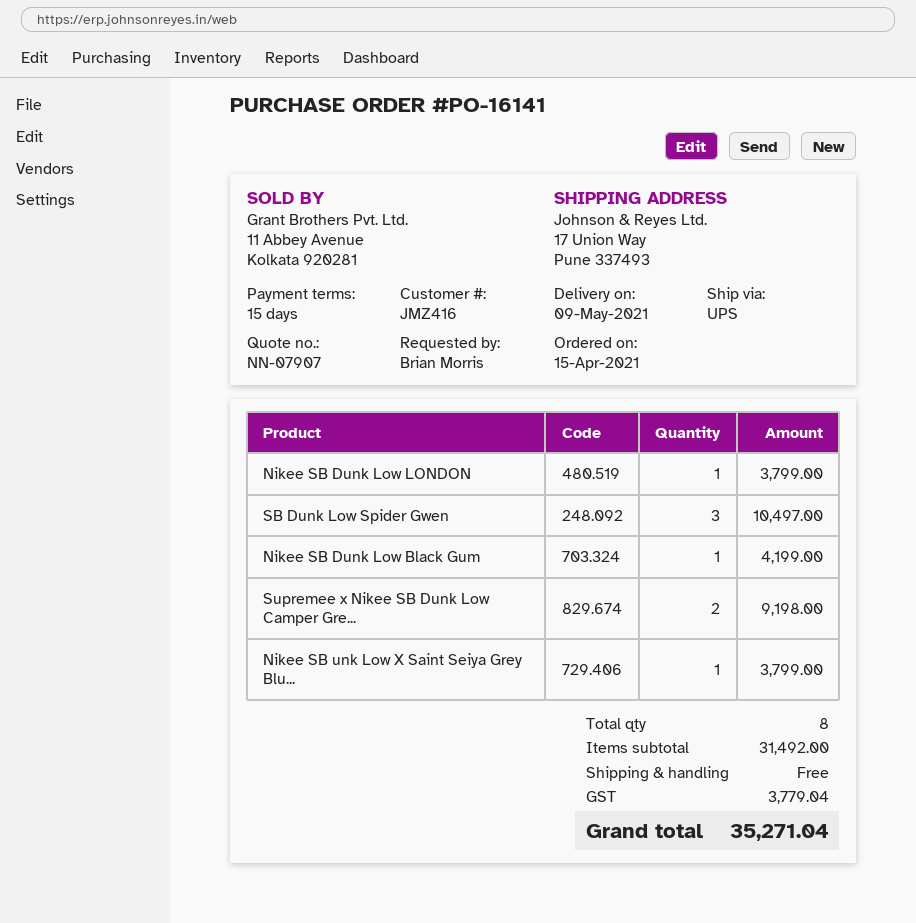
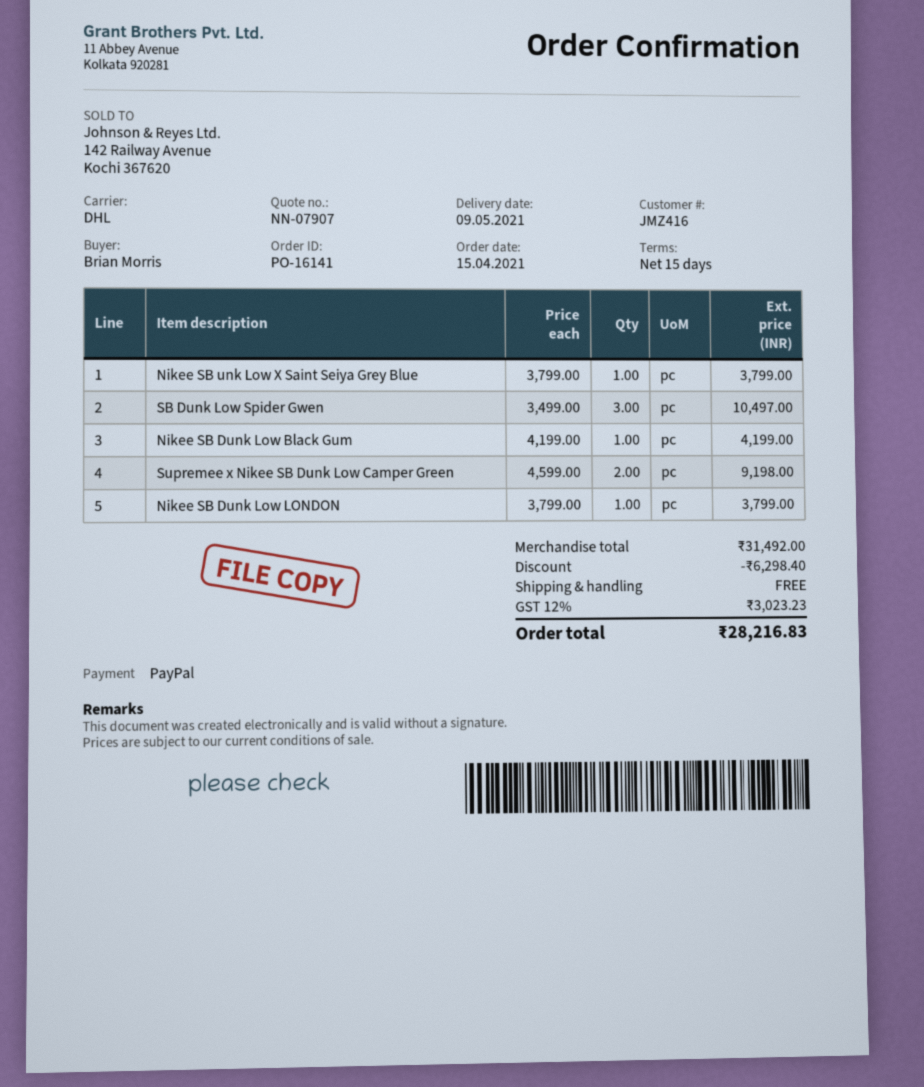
shipping method: UPS -> DHL
discount: none -> 6298.40
tax: 3779.04 -> 3023.23
total: 35271.04 -> 28216.83

